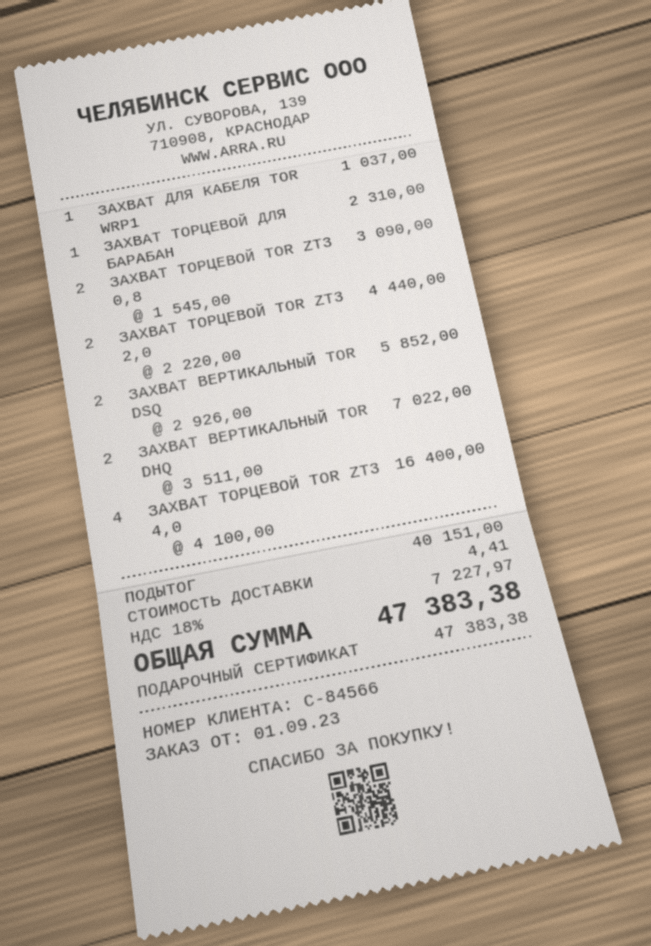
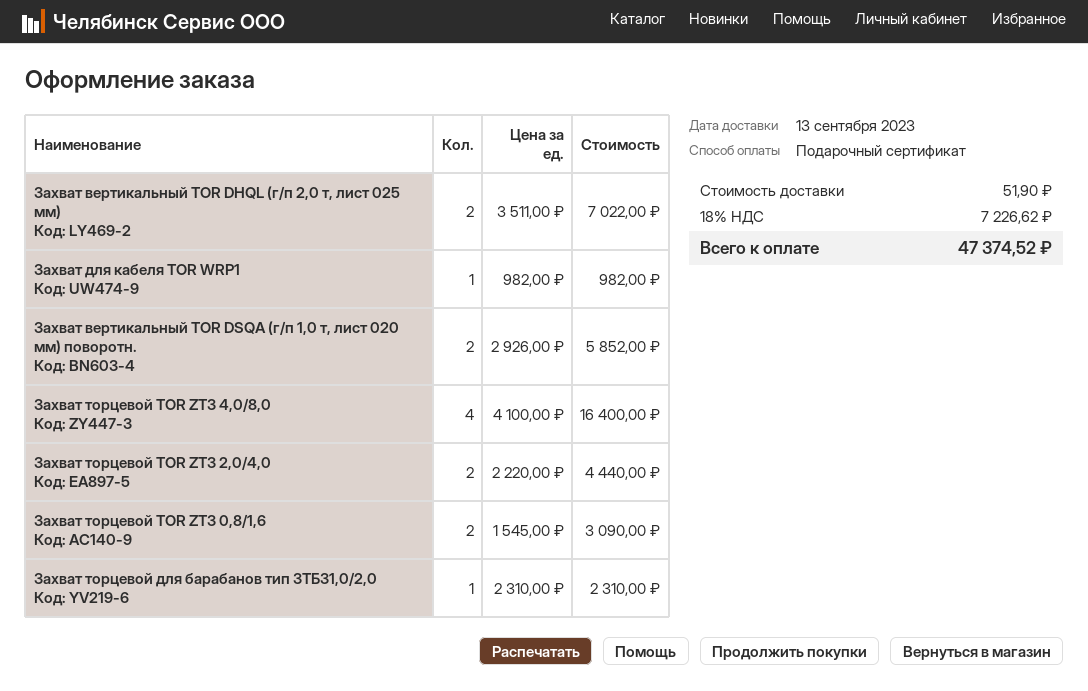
ЗАХВАТ ДЛЯ КАБЕЛЯ TOR WRP1: 1 x 1037.00 = 1037.00 -> 1 x 982.00 = 982.00
shipping: 4.41 -> 51.90
tax: 18% = 7227.97 -> 18% = 7226.62
total: 47383.38 -> 47374.52

